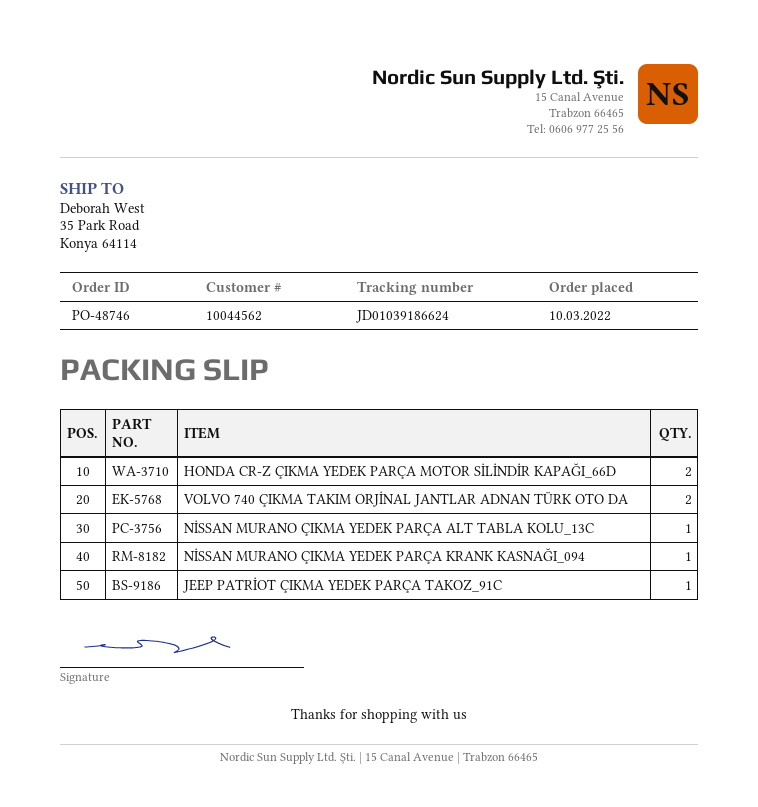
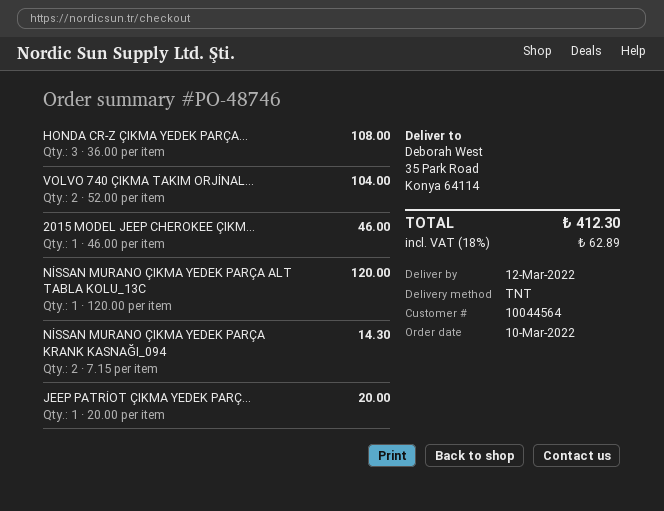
customer number: 10044562 -> 10044564
HONDA CR-Z ÇIKMA YEDEK PARÇA MOTOR SİLİNDİR KAPAĞI_66D: 2 -> 3
NİSSAN MURANO ÇIKMA YEDEK PARÇA KRANK KASNAĞI_094: 1 -> 2
2015 MODEL JEEP CHEROKEE ÇIKM...: none -> 1

